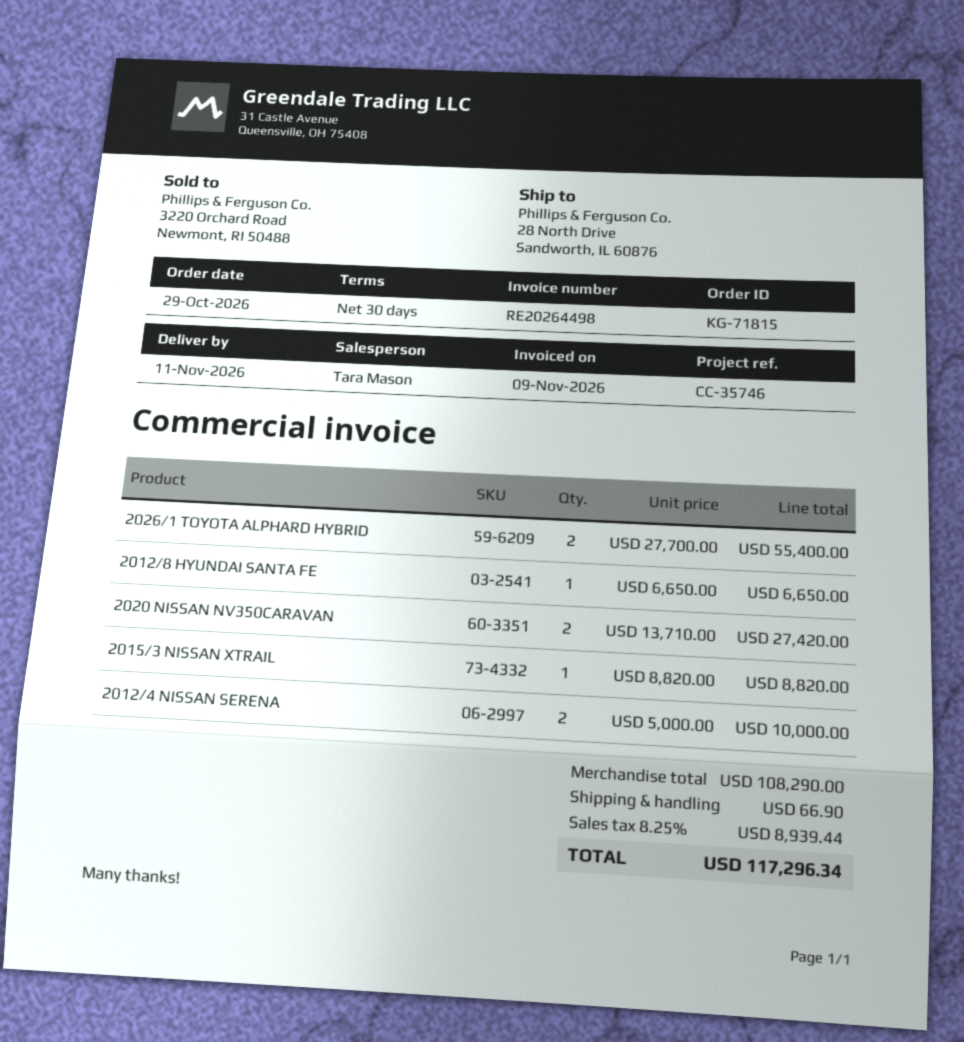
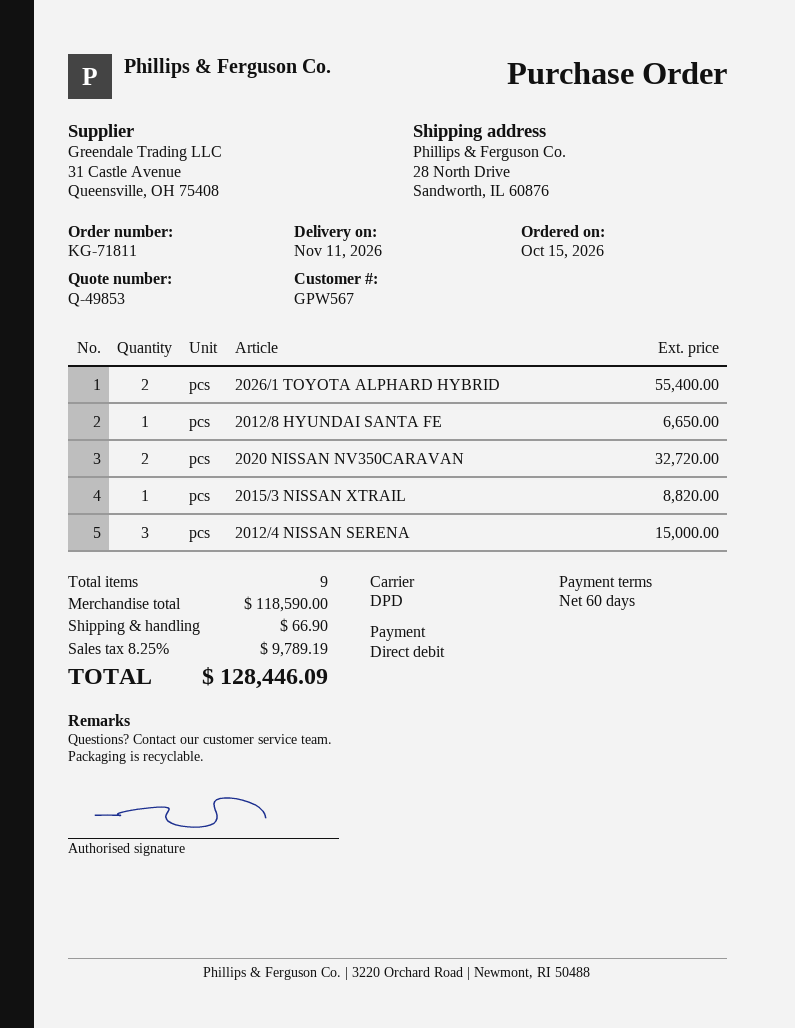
order number: KG-71815 -> KG-71811
order date: 2026-10-29 -> 2026-10-15
payment terms: 30 days -> 60 days
2020 NISSAN NV350CARAVAN: 2 for 27420.00 -> 2 for 32720.00
2012/4 NISSAN SERENA: 2 for 10000.00 -> 3 for 15000.00
subtotal: 108290.00 -> 118590.00
tax: 8.25% = 8939.44 -> 8.25% = 9789.19
total: 117296.34 -> 128446.09

